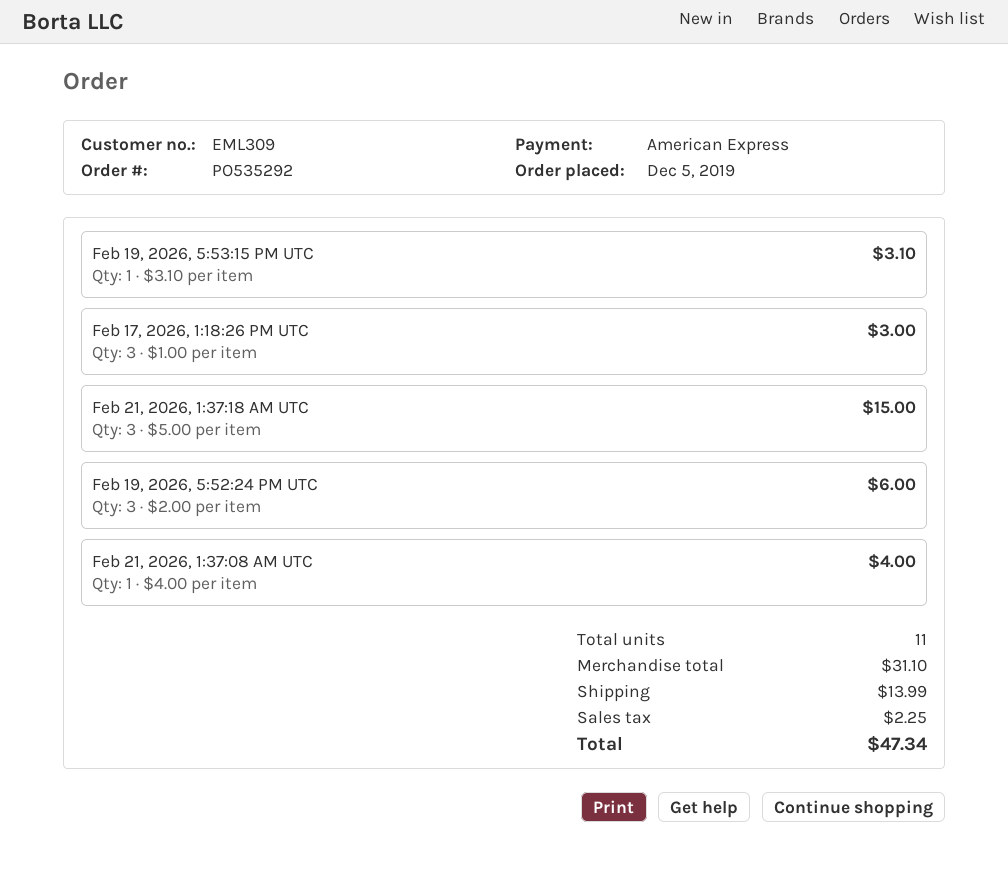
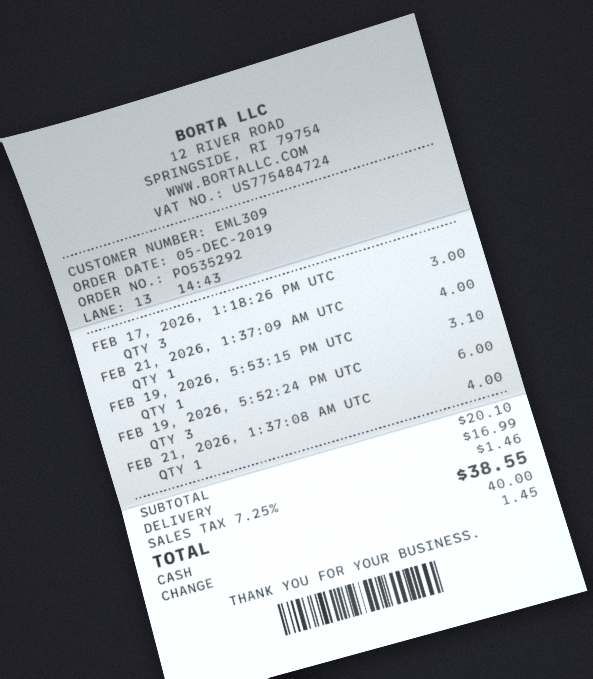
payment method: American Express -> cash
Feb 21, 2026, 1:37:18 AM UTC: 3 for 15.00 -> none
FEB 21, 2026, 1:37:09 AM UTC: none -> 1 for 4.00
subtotal: 31.10 -> 20.10
shipping: 13.99 -> 16.99
tax: 2.25 -> 1.46
total: 47.34 -> 38.55

